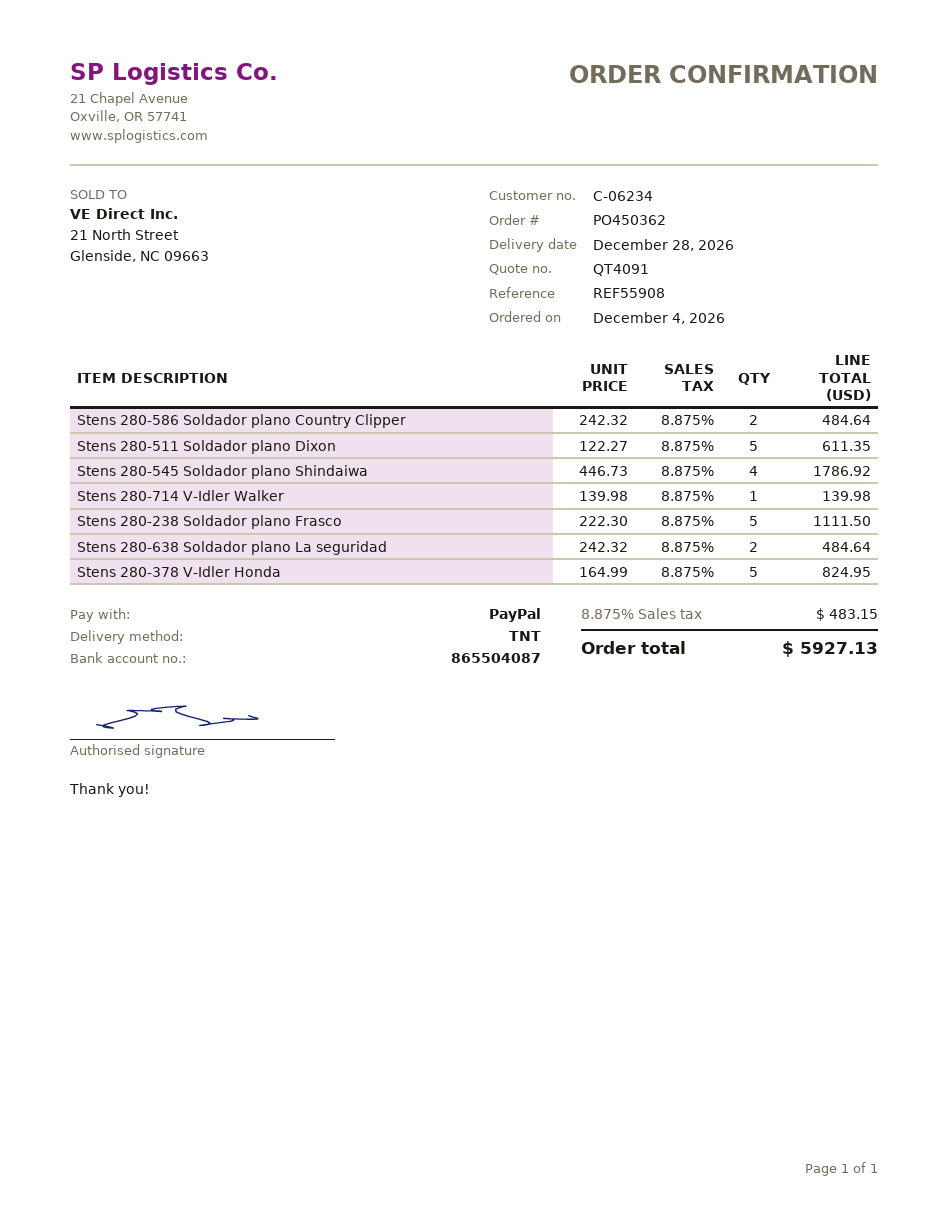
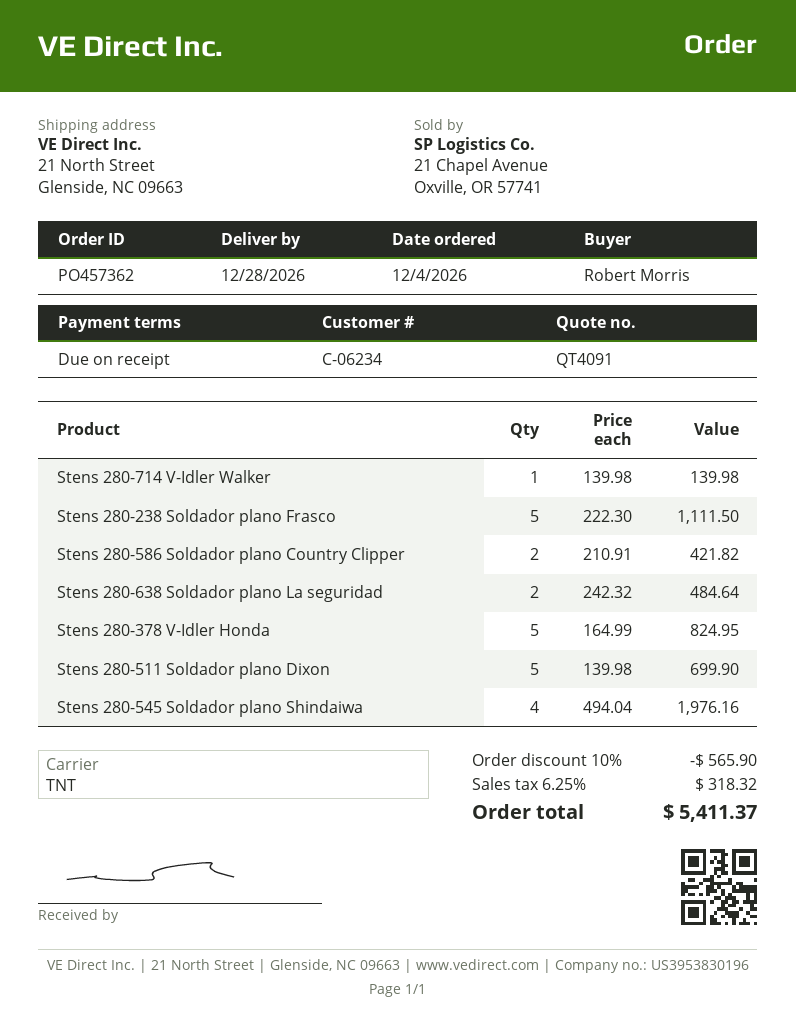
order number: PO450362 -> PO457362
Stens 280-586 Soldador plano Country Clipper: 2 x 242.32 = 484.64 -> 2 x 210.91 = 421.82
Stens 280-511 Soldador plano Dixon: 5 x 122.27 = 611.35 -> 5 x 139.98 = 699.90
Stens 280-545 Soldador plano Shindaiwa: 4 x 446.73 = 1786.92 -> 4 x 494.04 = 1976.16
discount: none -> 10% = 565.90
tax: 8.875% = 483.15 -> 6.25% = 318.32
total: 5927.13 -> 5411.37

